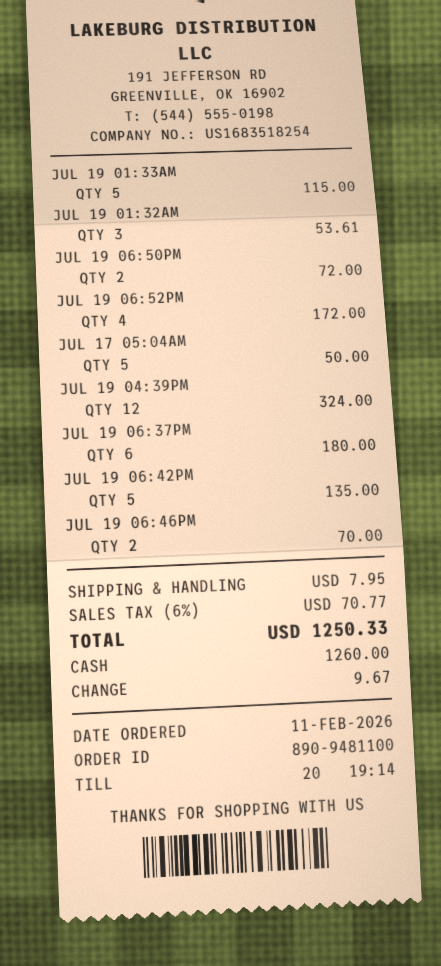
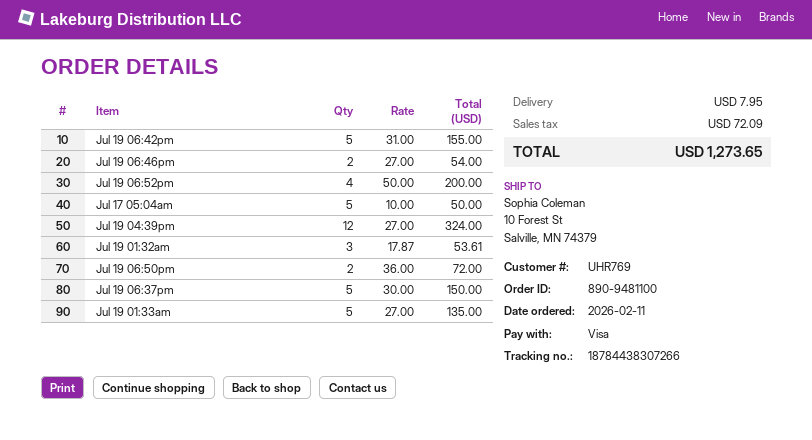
payment method: cash -> Visa
JUL 19 01:33AM: 5 for 115.00 -> 5 for 135.00
JUL 19 06:52PM: 4 for 172.00 -> 4 for 200.00
JUL 19 06:37PM: 6 for 180.00 -> 5 for 150.00
JUL 19 06:42PM: 5 for 135.00 -> 5 for 155.00
JUL 19 06:46PM: 2 for 70.00 -> 2 for 54.00
tax: 70.77 -> 72.09
total: 1250.33 -> 1273.65

